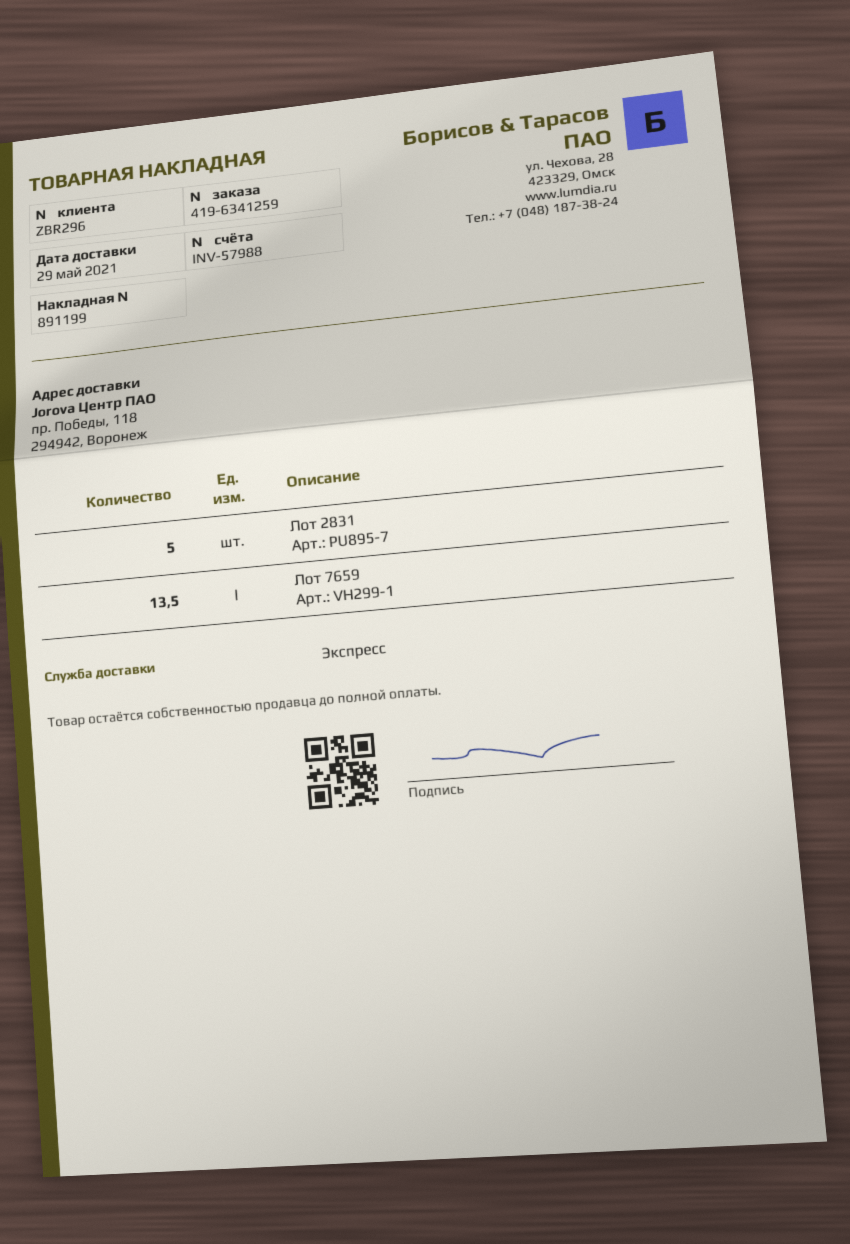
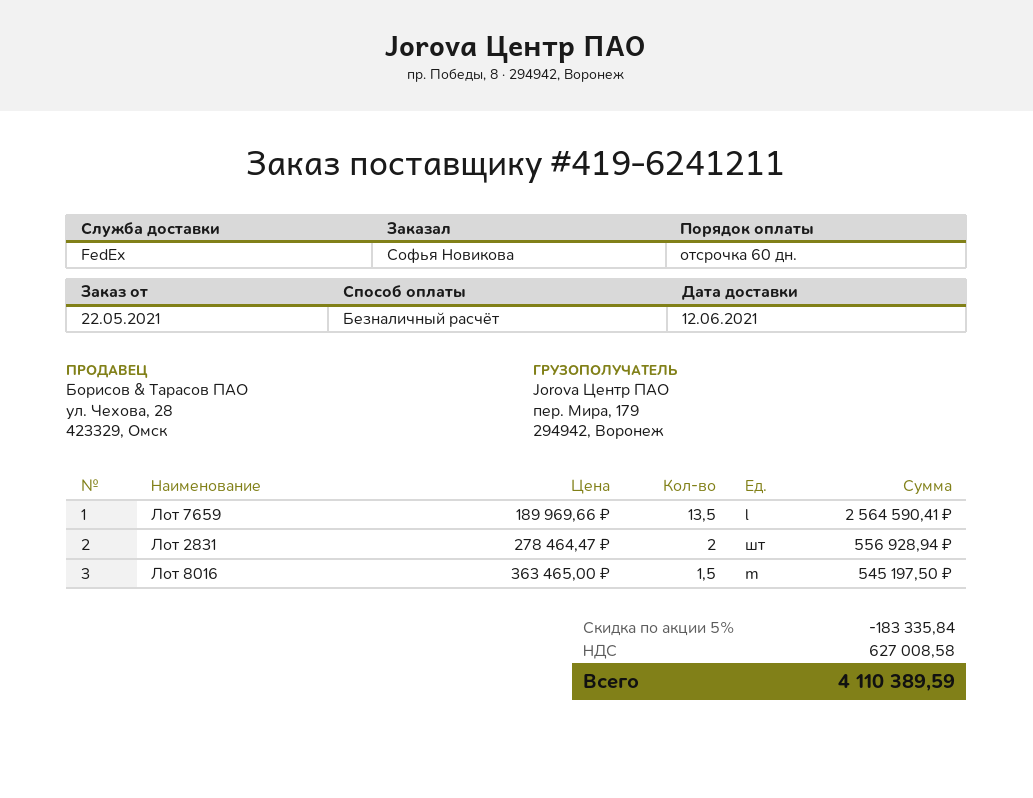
order number: 419-6341259 -> 419-6241211
delivery date: 2021-05-29 -> 2021-06-12
shipping method: express -> FedEx
ship to: пр. Победы, 118, 294942, Воронеж -> пер. Мира, 179, 294942, Воронеж
Лот 2831: 5 -> 2
Лот 8016: none -> 1.5

